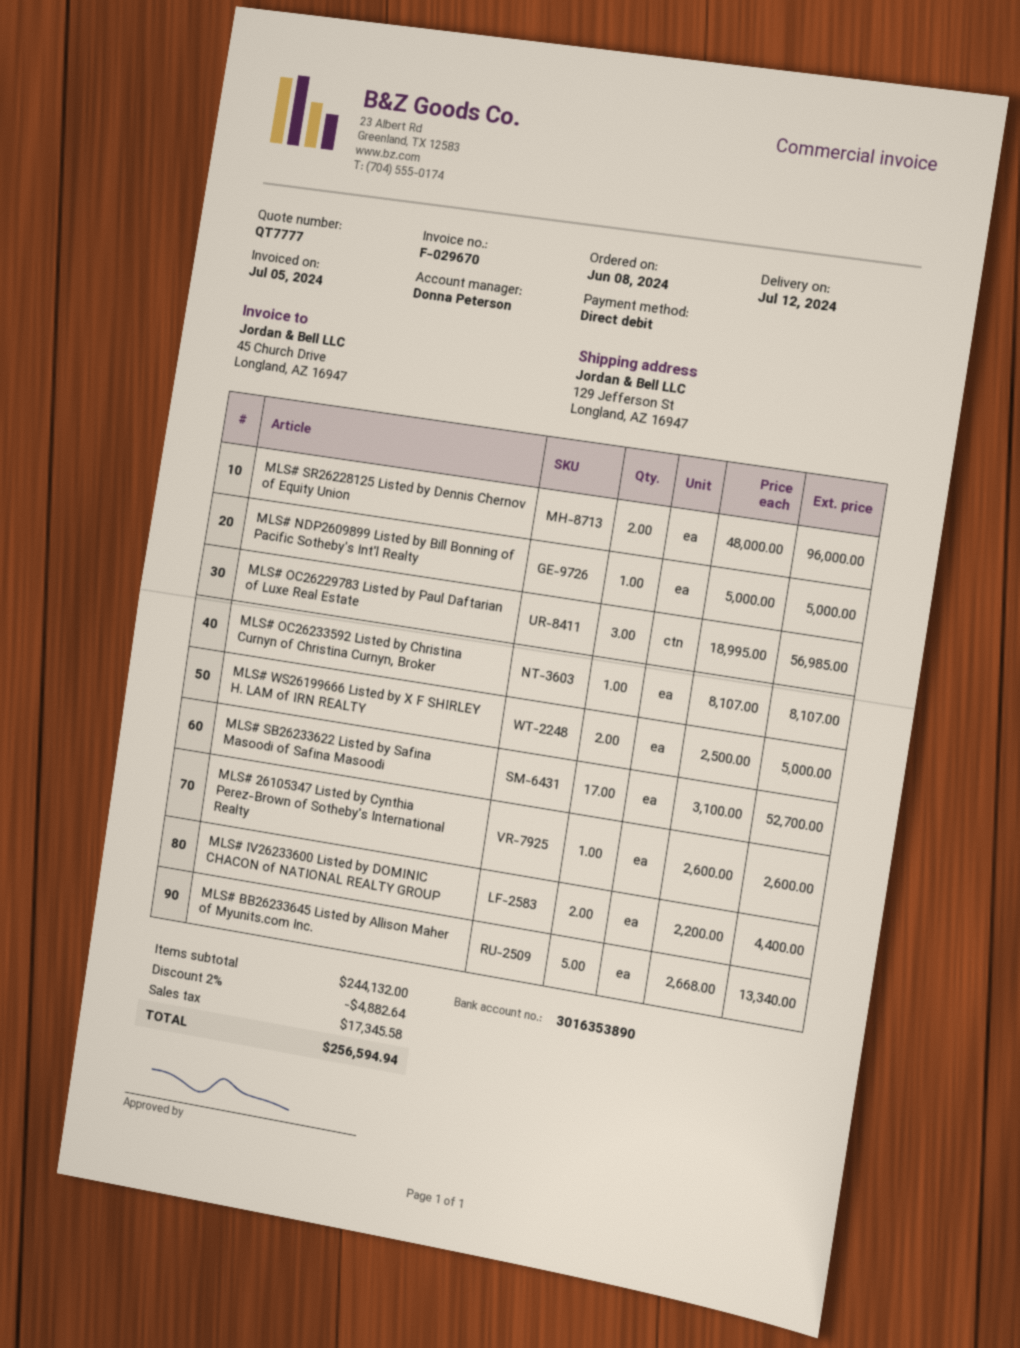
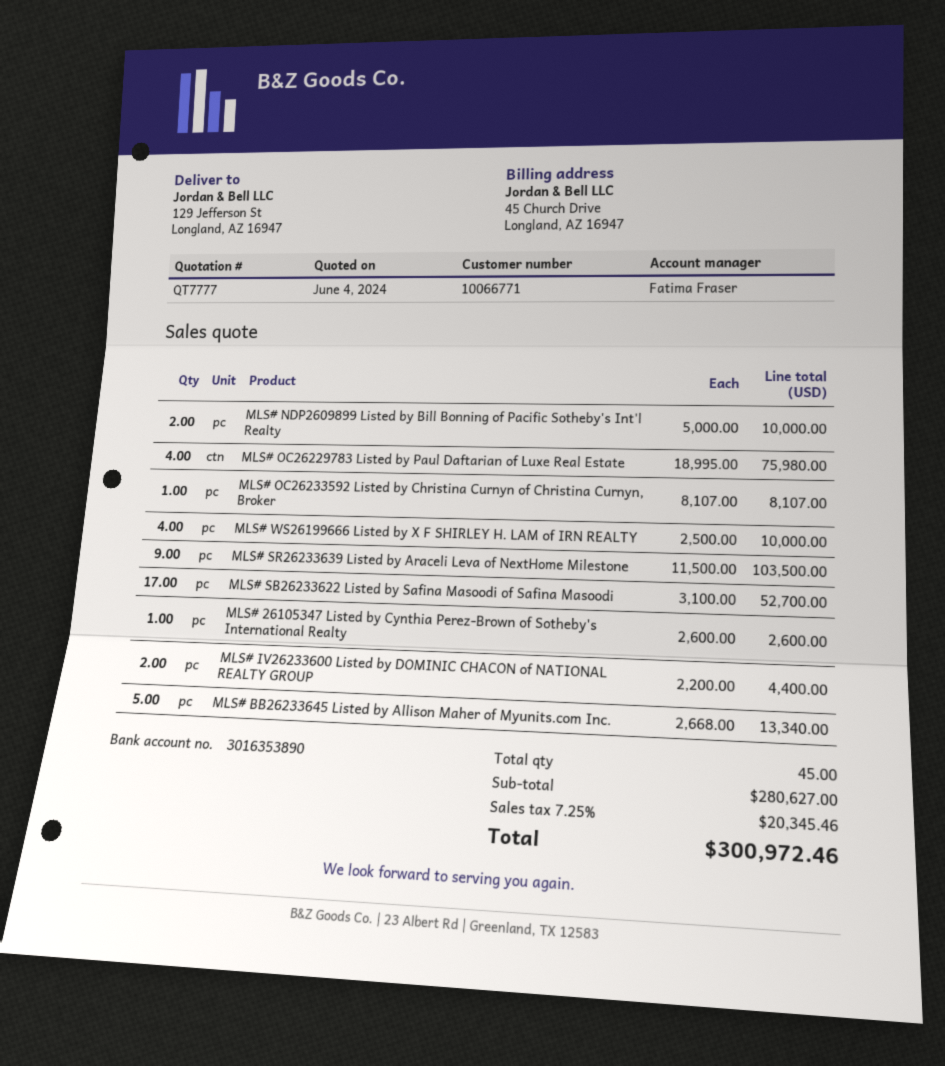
sales rep: Donna Peterson -> Fatima Fraser
MLS# SR26228125 Listed by Dennis Chernov of Equity Union: 2 x 48000.00 = 96000.00 -> none
MLS# NDP2609899 Listed by Bill Bonning of Pacific Sotheby's Int'l Realty: 1 x 5000.00 = 5000.00 -> 2 x 5000.00 = 10000.00
MLS# OC26229783 Listed by Paul Daftarian of Luxe Real Estate: 3 x 18995.00 = 56985.00 -> 4 x 18995.00 = 75980.00
MLS# WS26199666 Listed by X F SHIRLEY H. LAM of IRN REALTY: 2 x 2500.00 = 5000.00 -> 4 x 2500.00 = 10000.00
MLS# SR26233639 Listed by Araceli Leva of NextHome Milestone: none -> 9 x 11500.00 = 103500.00
subtotal: 244132.00 -> 280627.00
discount: 2% = 4882.64 -> none
tax: 17345.58 -> 20345.46
total: 256594.94 -> 300972.46

